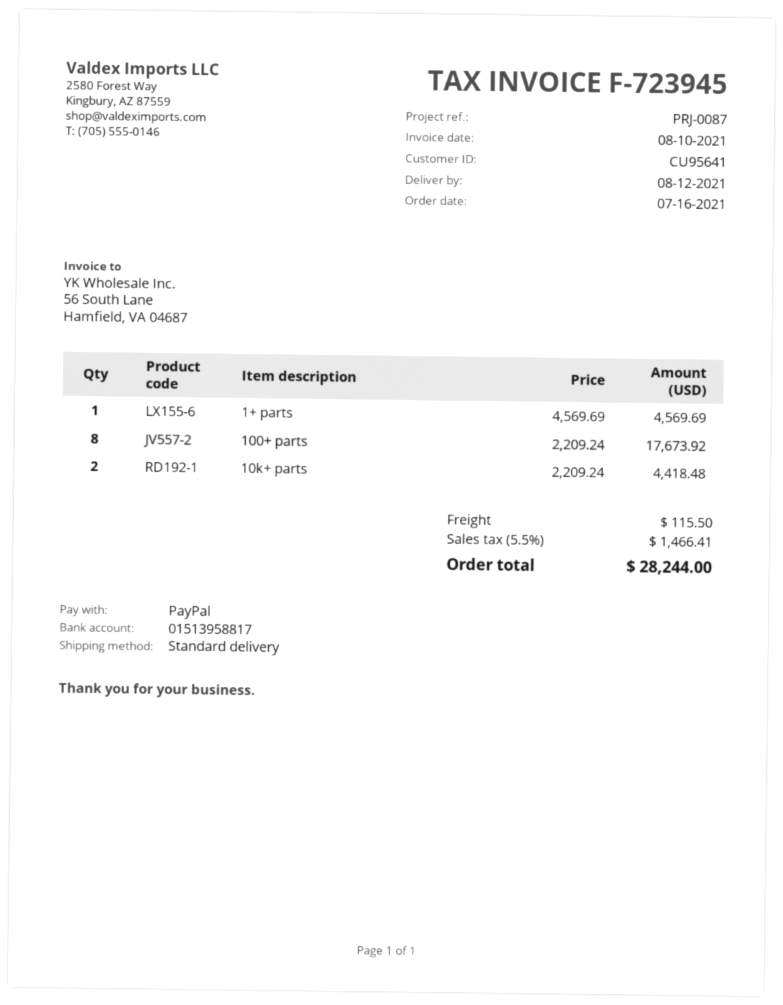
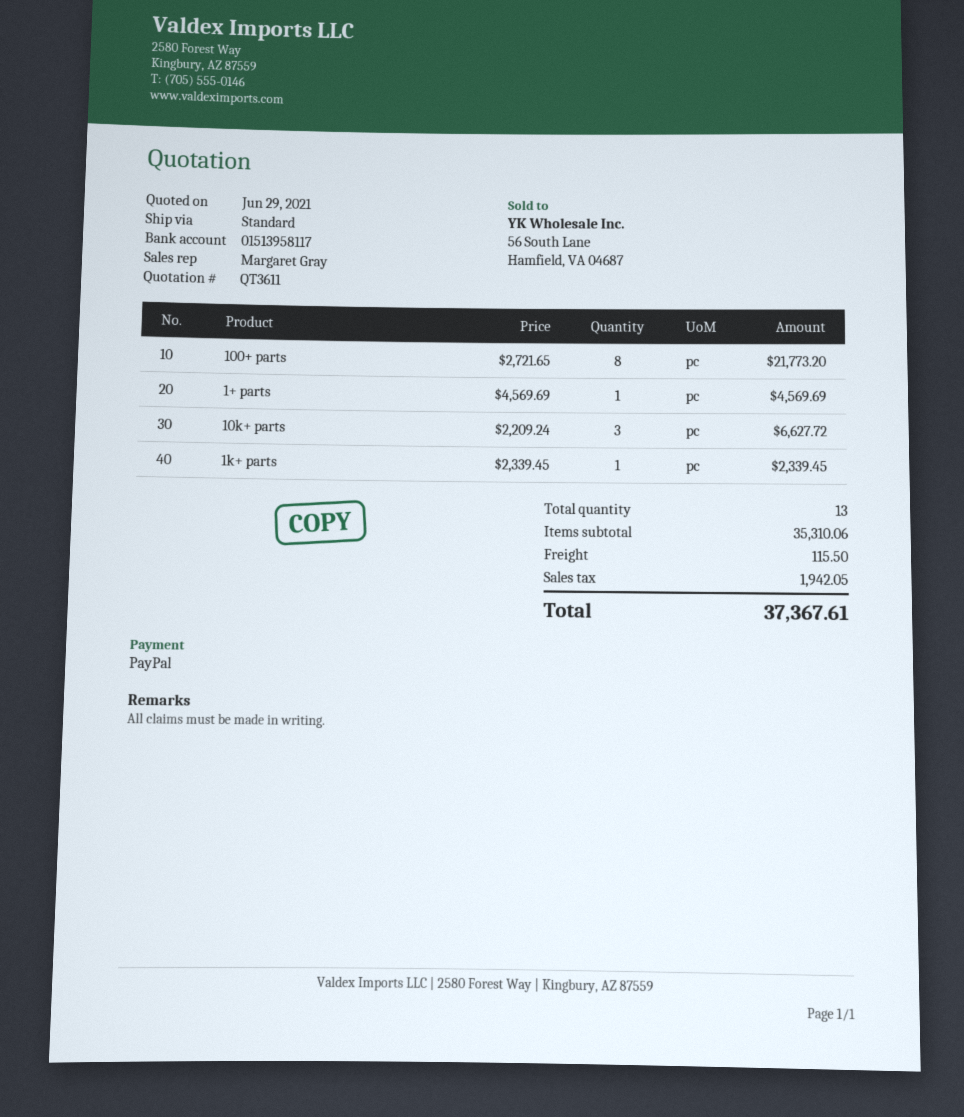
bank account: 01513958817 -> 01513958117
100+ parts: 8 x 2209.24 = 17673.92 -> 8 x 2721.65 = 21773.20
10k+ parts: 2 x 2209.24 = 4418.48 -> 3 x 2209.24 = 6627.72
1k+ parts: none -> 1 x 2339.45 = 2339.45
tax: 1466.41 -> 1942.05
total: 28244.00 -> 37367.61

